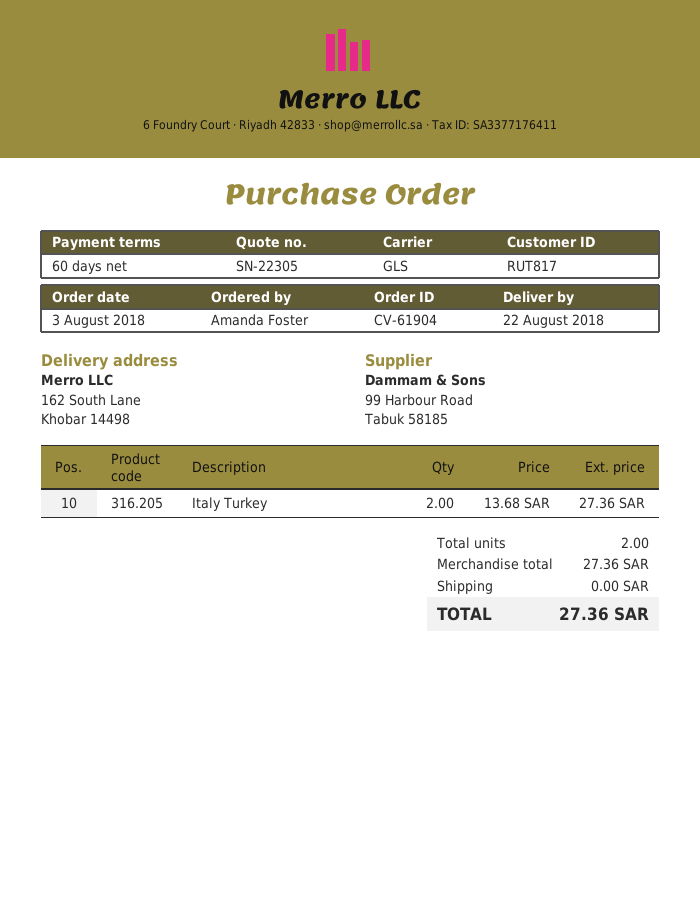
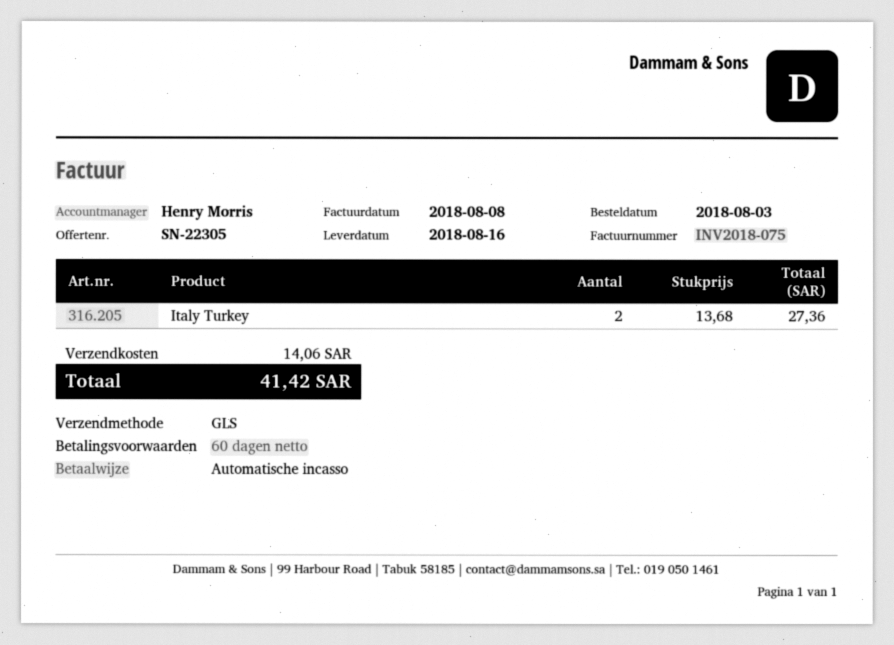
delivery date: 2018-08-22 -> 2018-08-16
shipping: 0.00 -> 14.06
total: 27.36 -> 41.42

